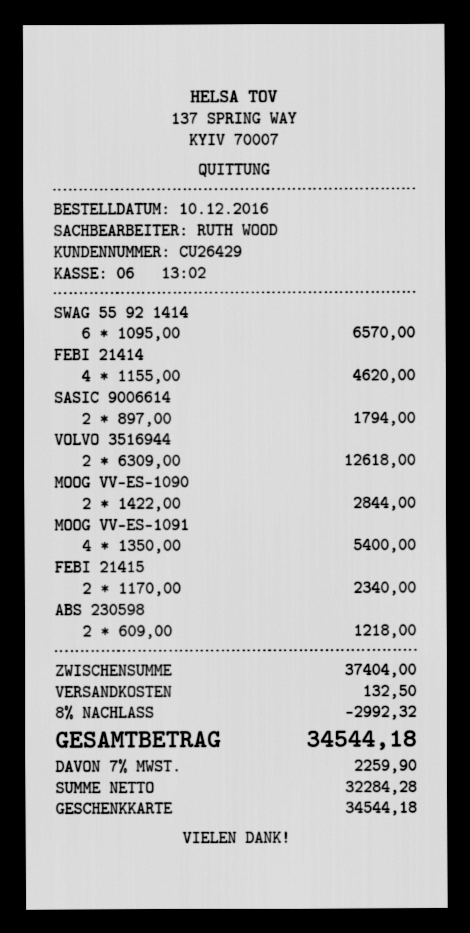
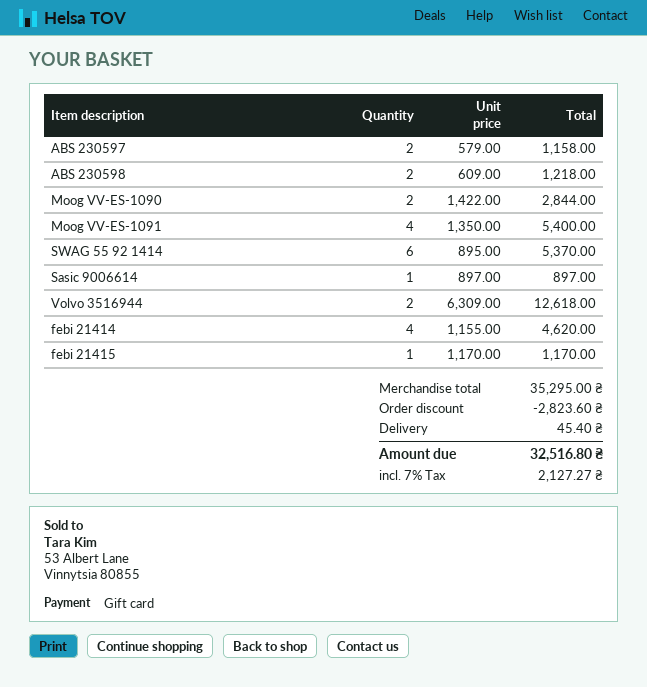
SWAG 55 92 1414: 6 x 1095.00 = 6570.00 -> 6 x 895.00 = 5370.00
SASIC 9006614: 2 x 897.00 = 1794.00 -> 1 x 897.00 = 897.00
FEBI 21415: 2 x 1170.00 = 2340.00 -> 1 x 1170.00 = 1170.00
ABS 230597: none -> 2 x 579.00 = 1158.00
subtotal: 37404.00 -> 35295.00
discount: 2992.32 -> 2823.60
shipping: 132.50 -> 45.40
tax: 7% = 2259.90 -> 7% = 2127.27
total: 34544.18 -> 32516.80

